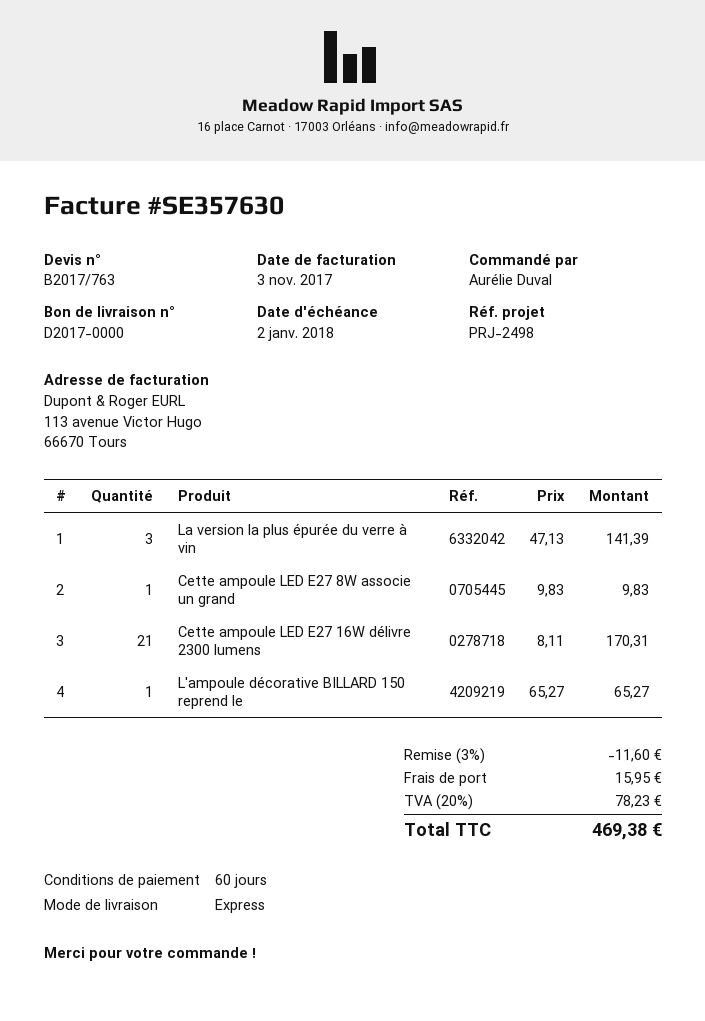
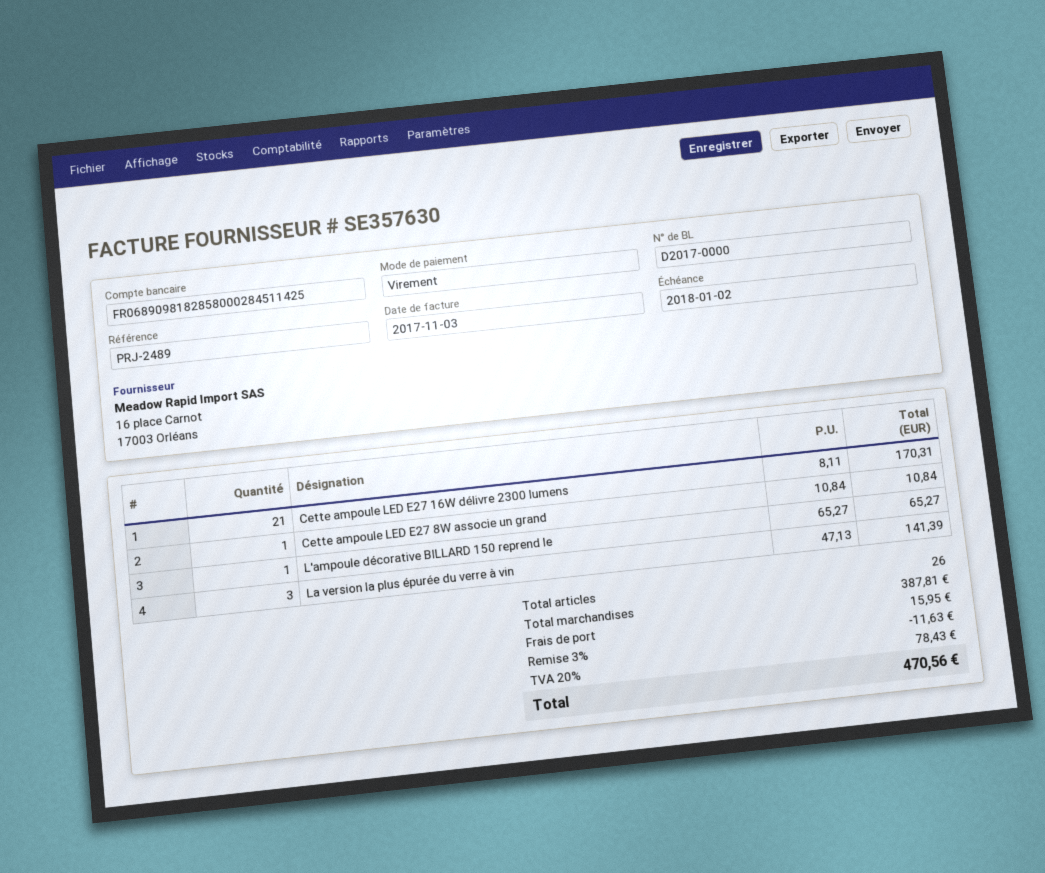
reference: PRJ-2498 -> PRJ-2489
Cette ampoule LED E27 8W associe un grand: 1 x 9.83 = 9.83 -> 1 x 10.84 = 10.84
discount: 3% = 11.60 -> 3% = 11.63
tax: 20% = 78.23 -> 20% = 78.43
total: 469.38 -> 470.56

